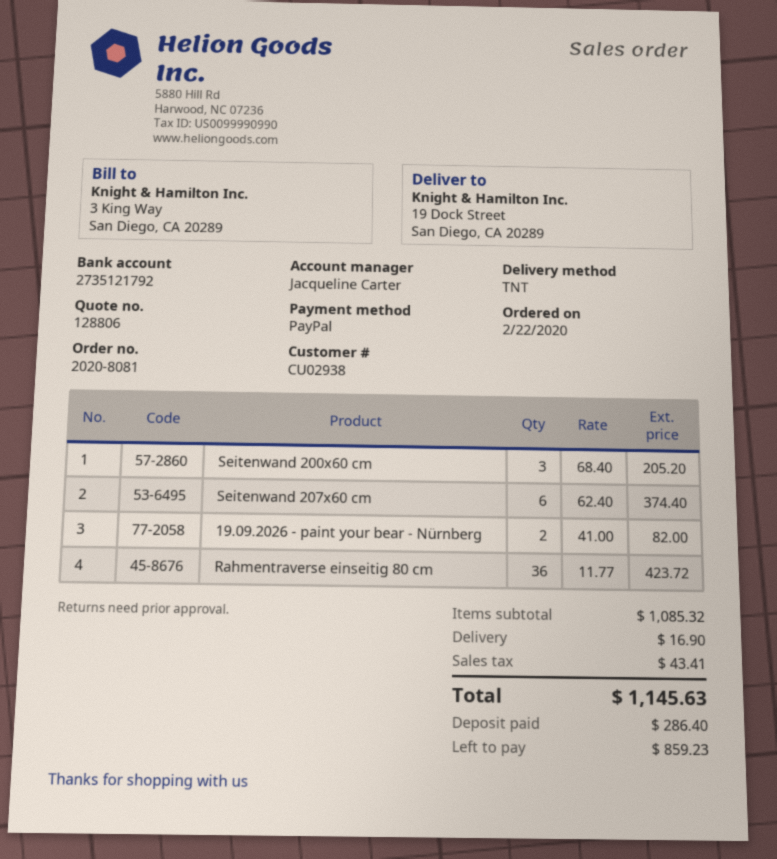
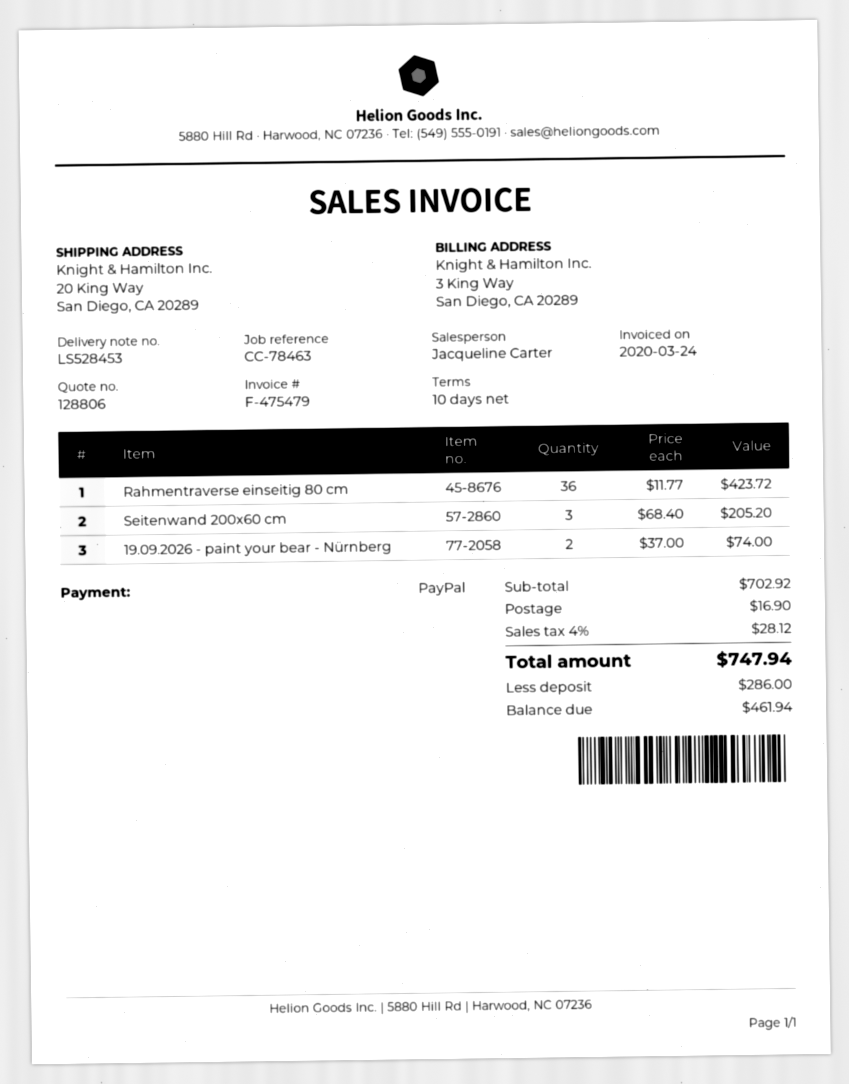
ship to: 19 Dock Street, San Diego, CA 20289 -> 20 King Way, San Diego, CA 20289
Seitenwand 207x60 cm: 6 x 62.40 = 374.40 -> none
19.09.2026 - paint your bear - Nürnberg: 2 x 41.00 = 82.00 -> 2 x 37.00 = 74.00
subtotal: 1085.32 -> 702.92
tax: 43.41 -> 28.12
total: 1145.63 -> 747.94
deposit: 286.40 -> 286.00
balance: 859.23 -> 461.94

